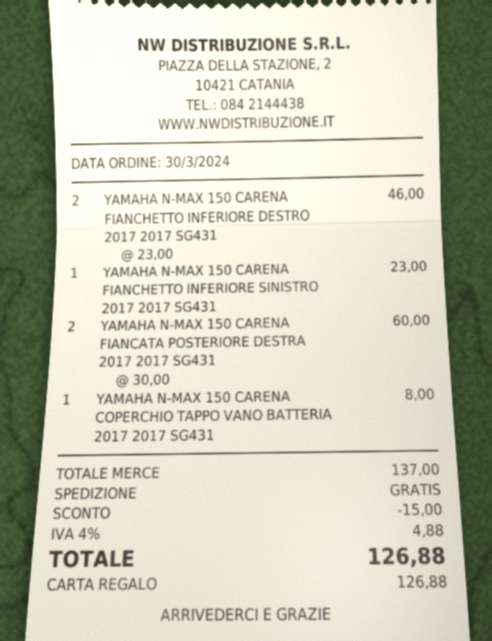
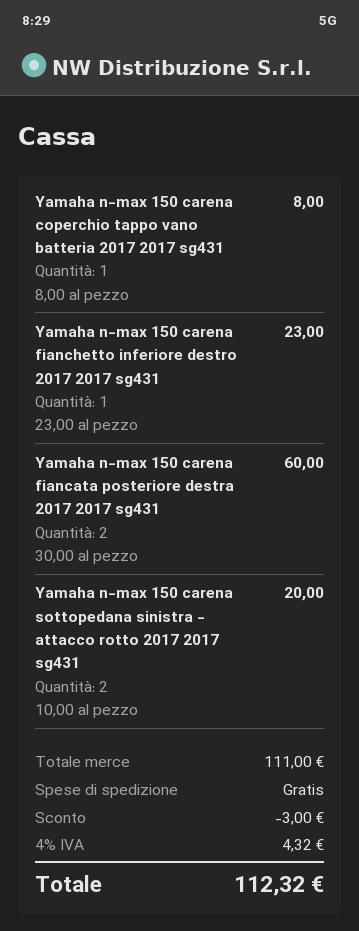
YAMAHA N-MAX 150 CARENA FIANCHETTO INFERIORE DESTRO 2017 2017 SG431: 2 x 23.00 = 46.00 -> 1 x 23.00 = 23.00
YAMAHA N-MAX 150 CARENA FIANCHETTO INFERIORE SINISTRO 2017 2017 SG431: 1 x 23.00 = 23.00 -> none
Yamaha n-max 150 carena sottopedana sinistra - attacco rotto 2017 2017 sg431: none -> 2 x 10.00 = 20.00
subtotal: 137.00 -> 111.00
discount: 15.00 -> 3.00
tax: 4% = 4.88 -> 4% = 4.32
total: 126.88 -> 112.32

